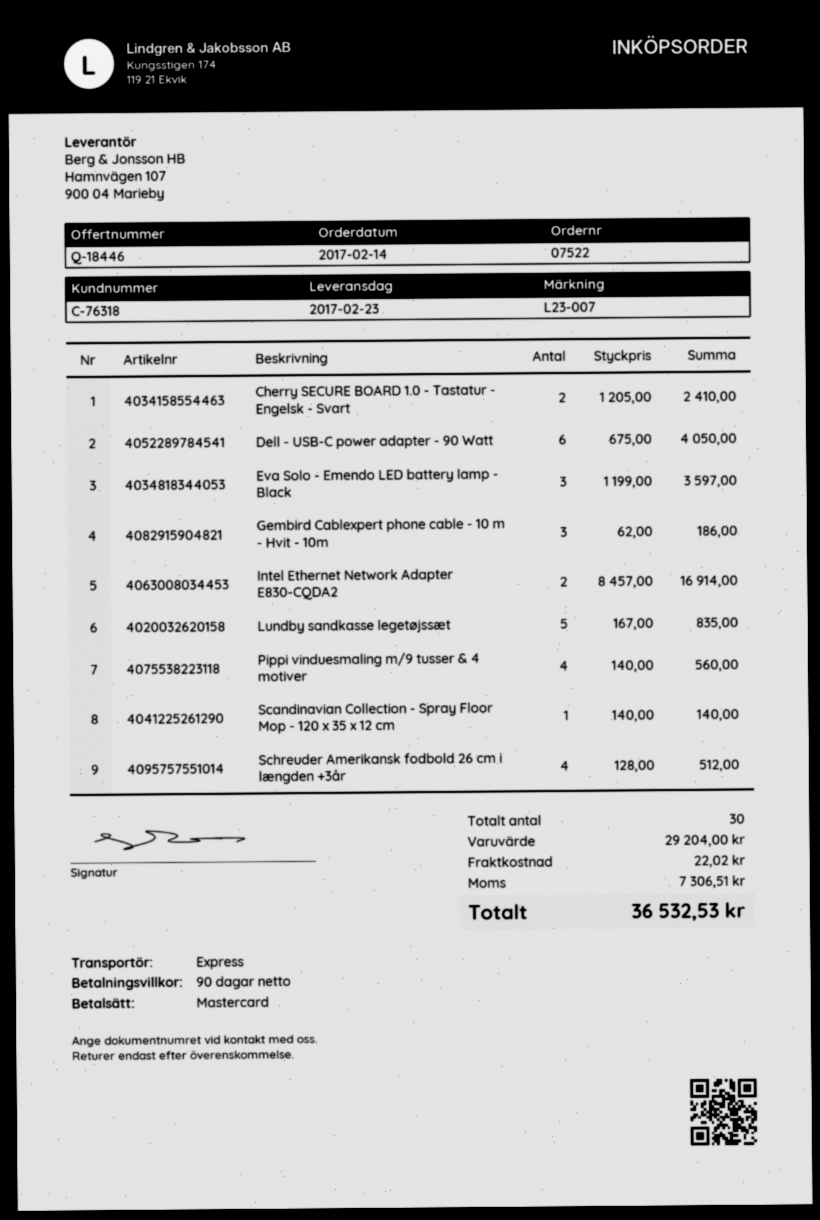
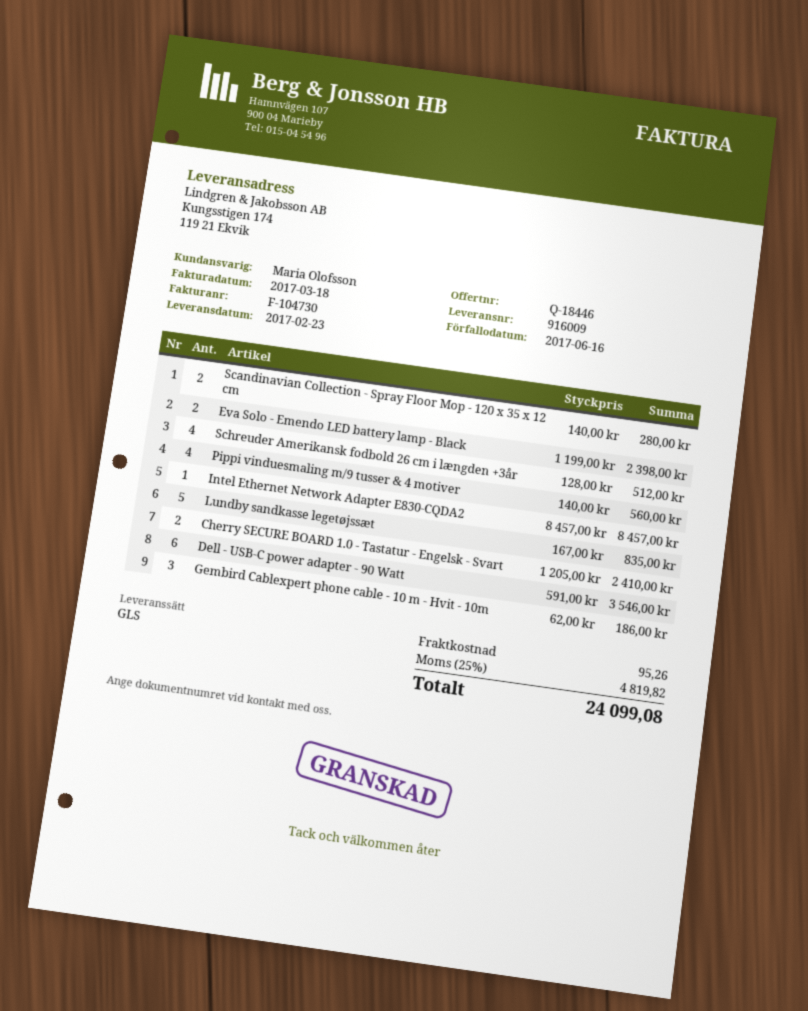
shipping method: express -> GLS
Dell - USB-C power adapter - 90 Watt: 6 x 675.00 = 4050.00 -> 6 x 591.00 = 3546.00
Eva Solo - Emendo LED battery lamp - Black: 3 x 1199.00 = 3597.00 -> 2 x 1199.00 = 2398.00
Intel Ethernet Network Adapter E830-CQDA2: 2 x 8457.00 = 16914.00 -> 1 x 8457.00 = 8457.00
Scandinavian Collection - Spray Floor Mop - 120 x 35 x 12 cm: 1 x 140.00 = 140.00 -> 2 x 140.00 = 280.00
shipping: 22.02 -> 95.26
tax: 7306.51 -> 4819.82
total: 36532.53 -> 24099.08

